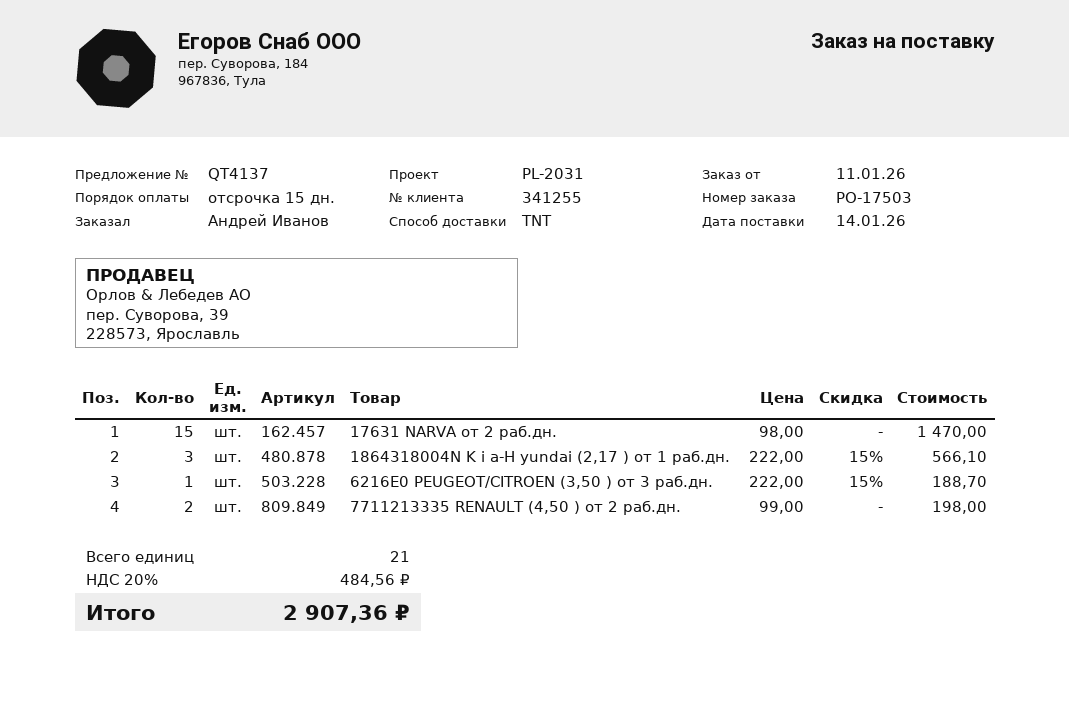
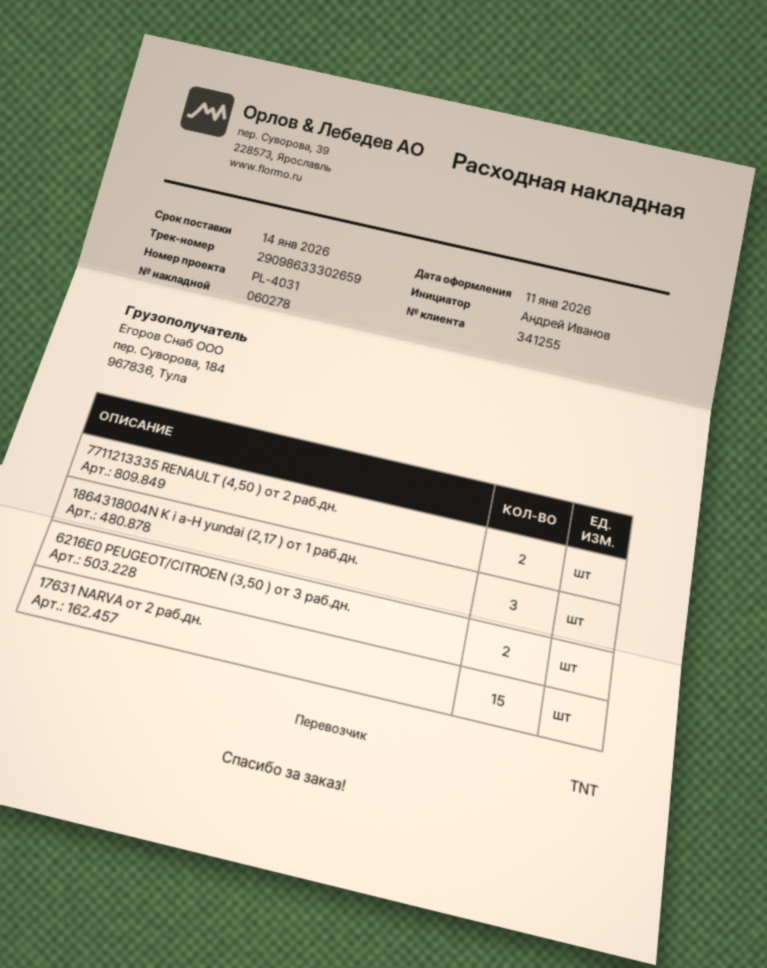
reference: PL-2031 -> PL-4031
6216E0 PEUGEOT/CITROEN (3,50 ) от 3 раб.дн.: 1 -> 2

